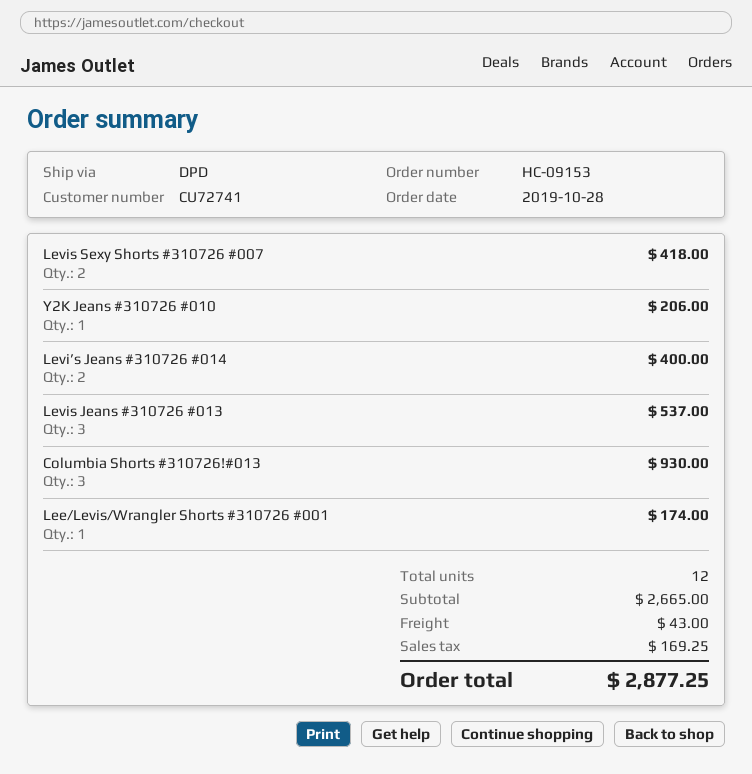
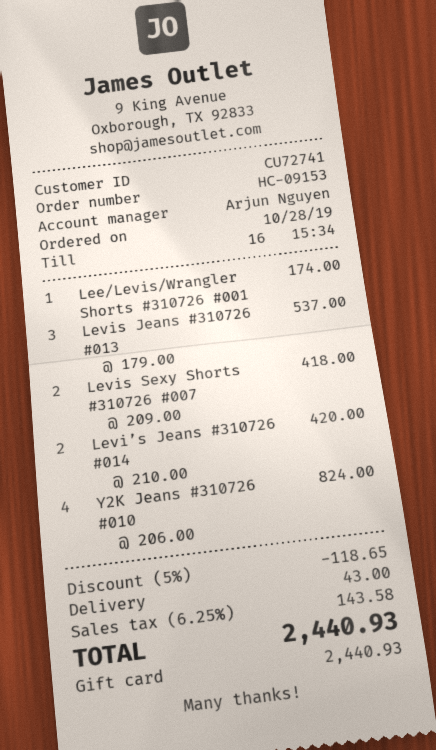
Y2K Jeans #310726 #010: 1 for 206.00 -> 4 for 824.00
Levi’s Jeans #310726 #014: 2 for 400.00 -> 2 for 420.00
Columbia Shorts #310726!#013: 3 for 930.00 -> none
discount: none -> 5% = 118.65
tax: 169.25 -> 143.58
total: 2877.25 -> 2440.93

